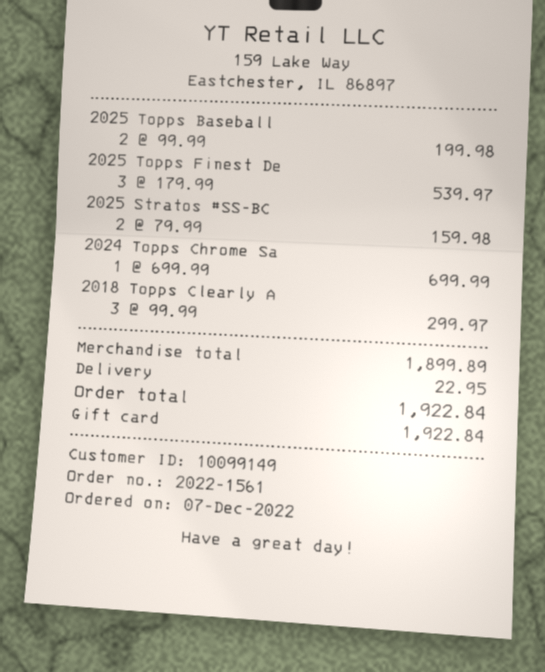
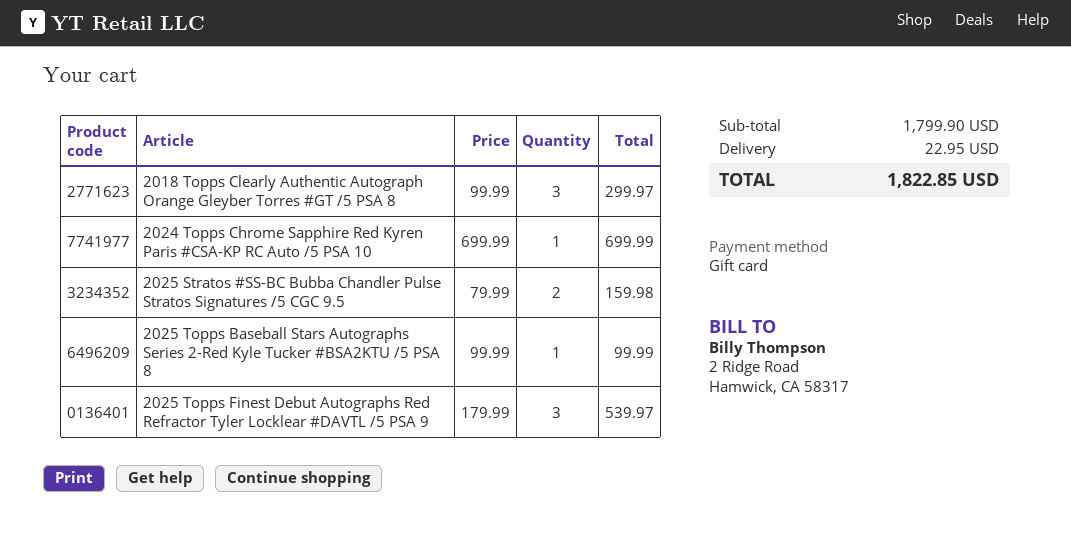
2025 Topps Baseball: 2 x 99.99 = 199.98 -> 1 x 99.99 = 99.99
subtotal: 1899.89 -> 1799.90
total: 1922.84 -> 1822.85

